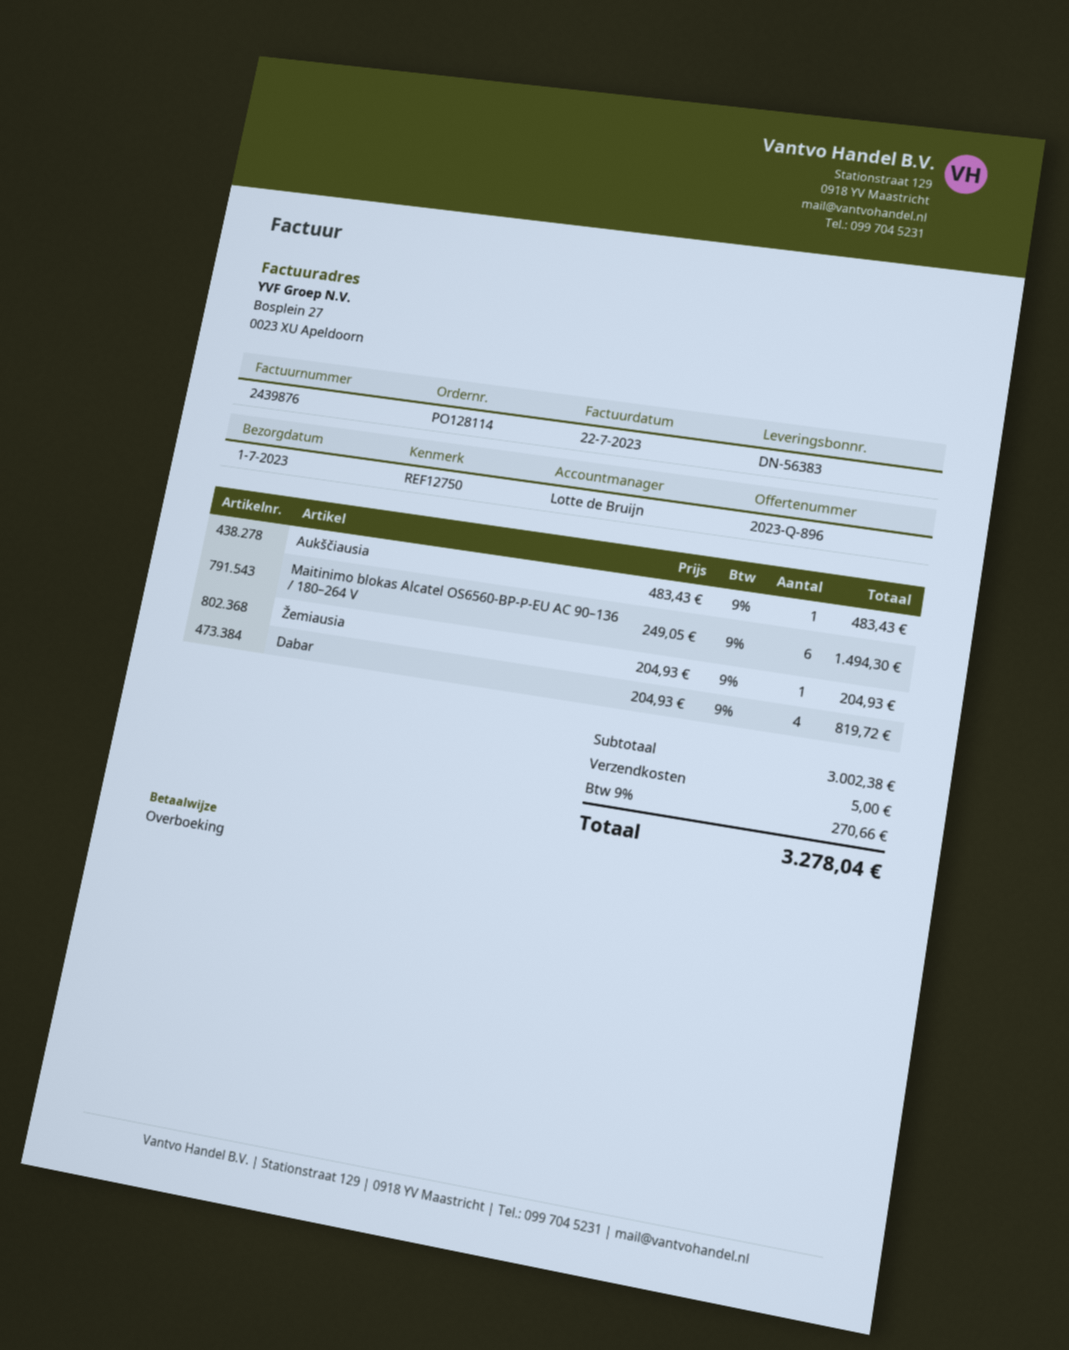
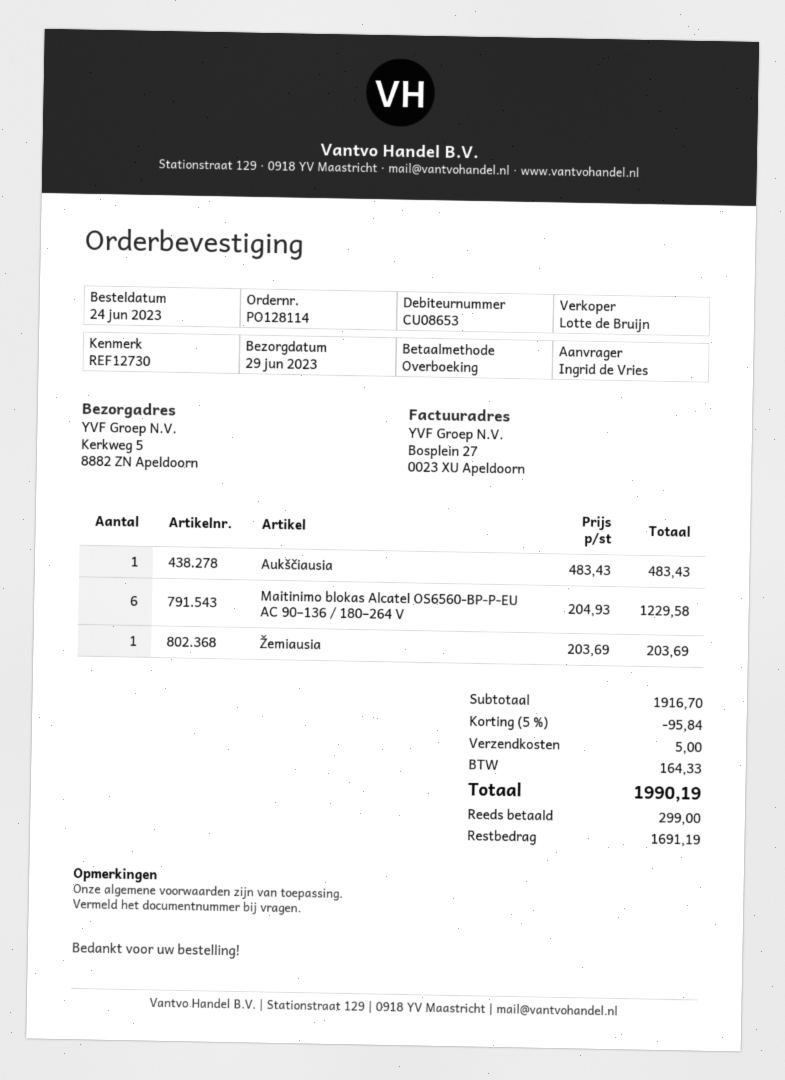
delivery date: 2023-07-01 -> 2023-06-29
reference: REF12750 -> REF12730
Maitinimo blokas Alcatel OS6560-BP-P-EU AC 90–136 / 180–264 V: 6 x 249.05 = 1494.30 -> 6 x 204.93 = 1229.58
Žemiausia: 1 x 204.93 = 204.93 -> 1 x 203.69 = 203.69
Dabar: 4 x 204.93 = 819.72 -> none
subtotal: 3002.38 -> 1916.70
discount: none -> 5% = 95.84
tax: 270.66 -> 164.33
total: 3278.04 -> 1990.19

